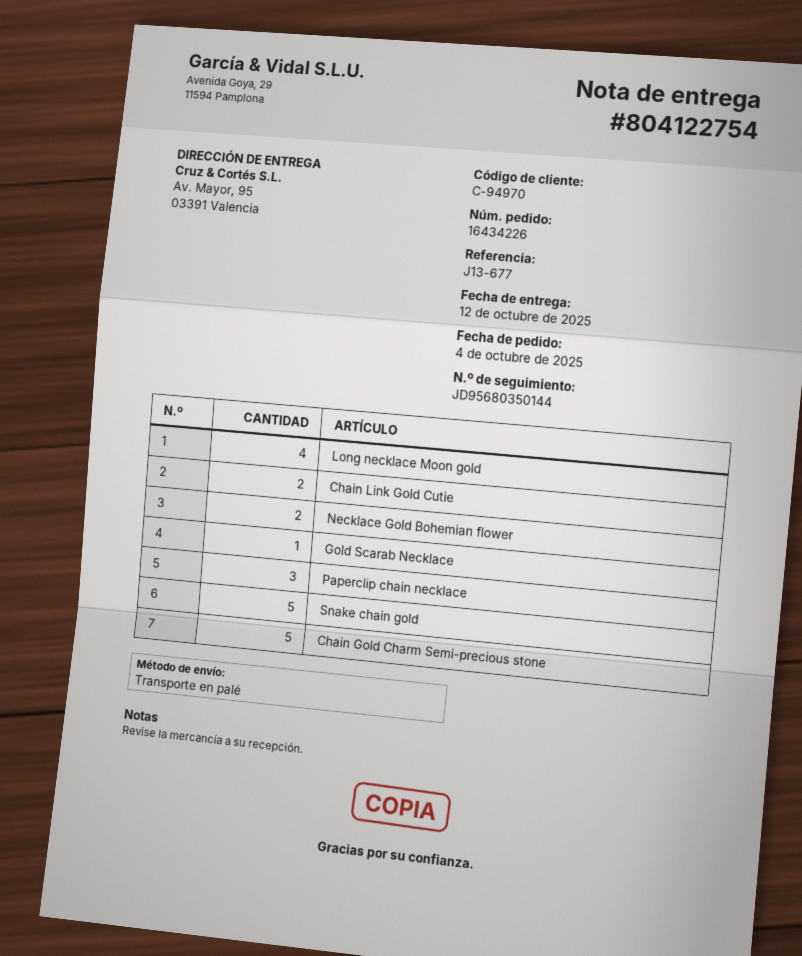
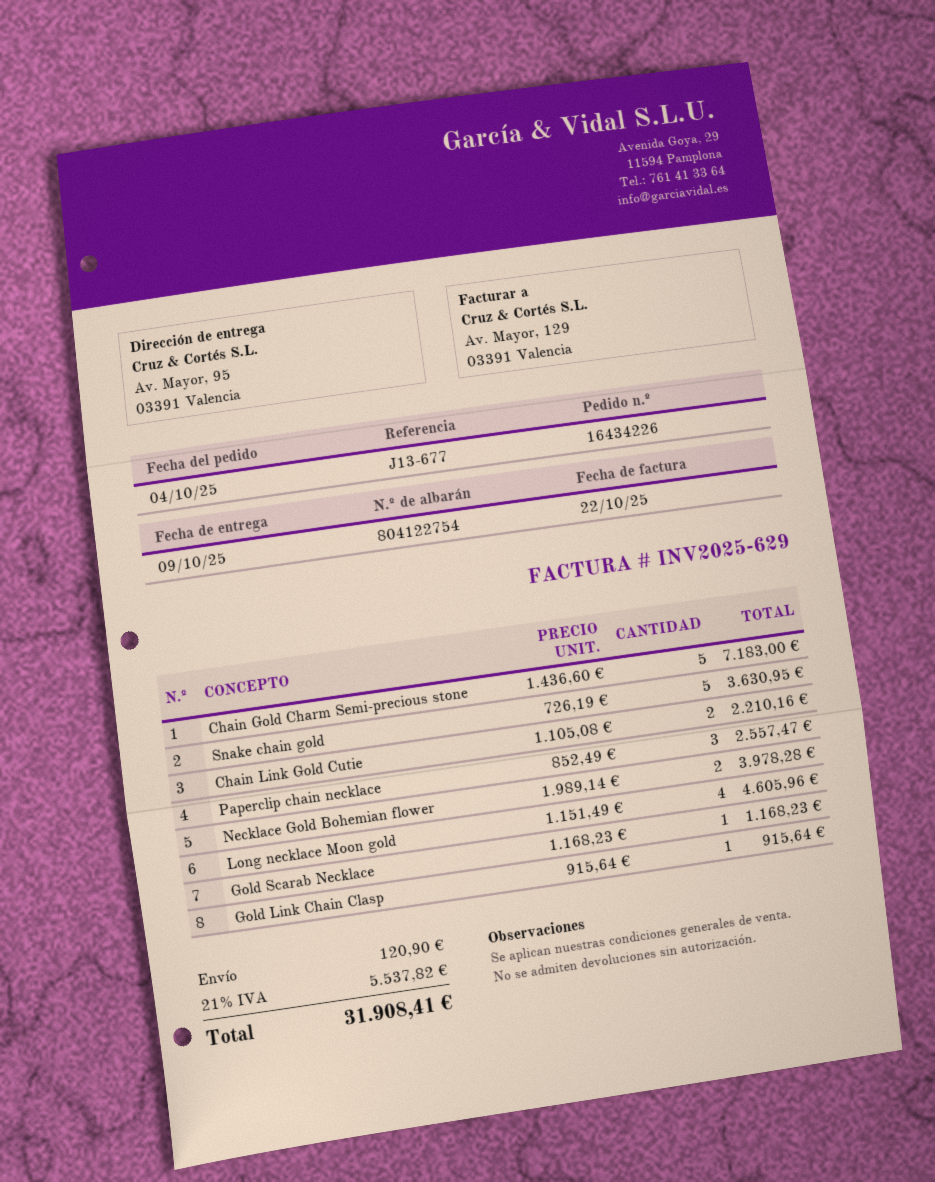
delivery date: 2025-10-12 -> 2025-10-09
Gold Link Chain Clasp: none -> 1

